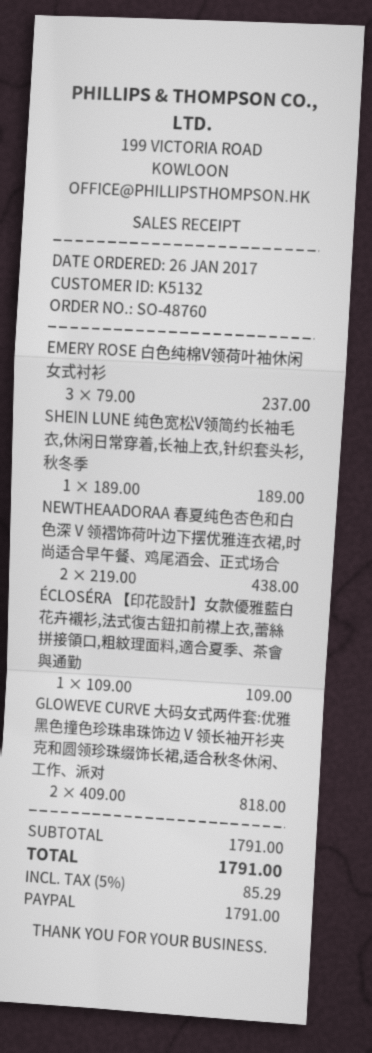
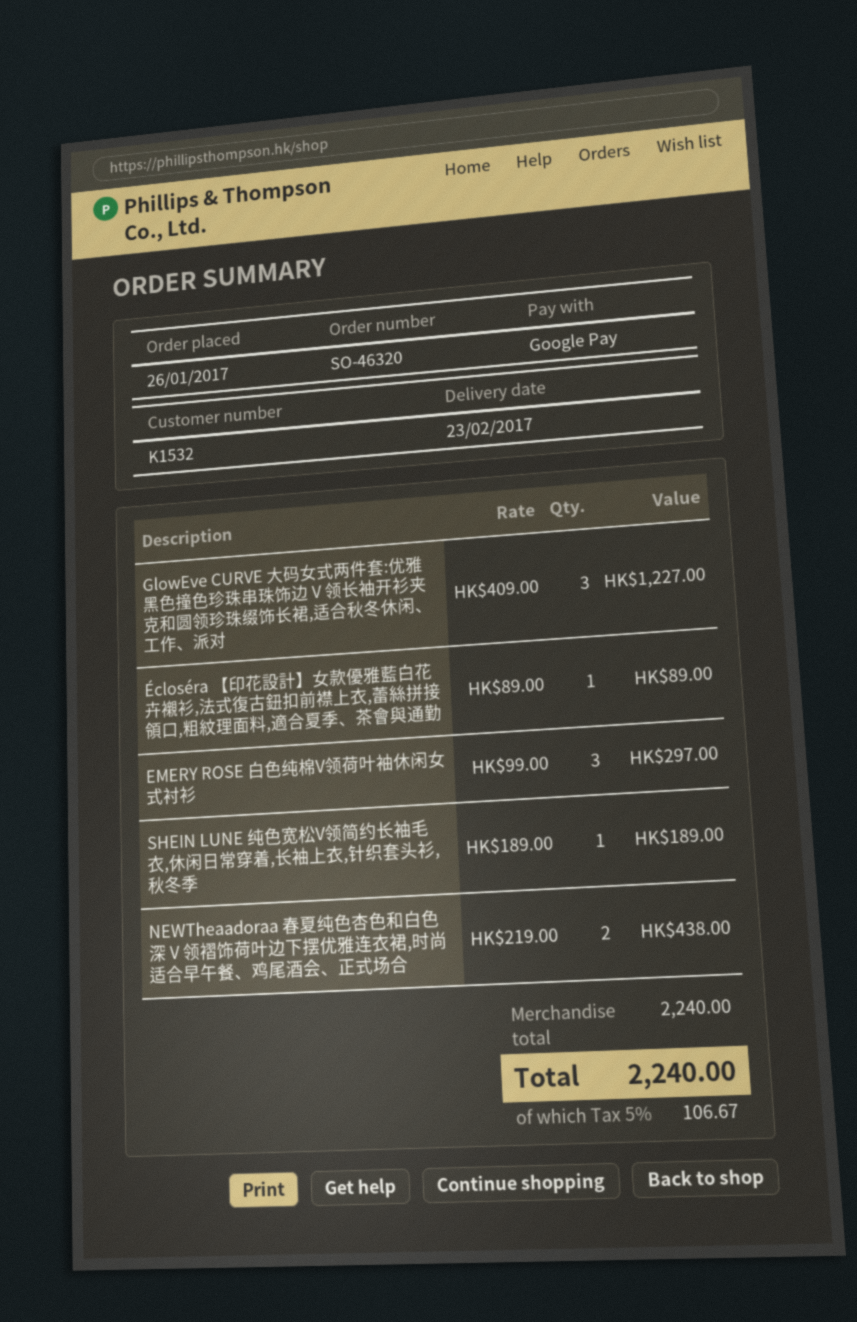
order number: SO-48760 -> SO-46320
customer number: K5132 -> K1532
payment method: PayPal -> Google Pay
EMERY ROSE 白色纯棉V领荷叶袖休闲女式衬衫: 3 x 79.00 = 237.00 -> 3 x 99.00 = 297.00
ÉCLOSÉRA 【印花設計】女款優雅藍白花卉襯衫,法式復古鈕扣前襟上衣,蕾絲拼接領口,粗紋理面料,適合夏季、茶會與通勤: 1 x 109.00 = 109.00 -> 1 x 89.00 = 89.00
GLOWEVE CURVE 大码女式两件套:优雅黑色撞色珍珠串珠饰边 V 领长袖开衫夹克和圆领珍珠缀饰长裙,适合秋冬休闲、工作、派对: 2 x 409.00 = 818.00 -> 3 x 409.00 = 1227.00
subtotal: 1791.00 -> 2240.00
tax: 5% = 85.29 -> 5% = 106.67
total: 1791.00 -> 2240.00

